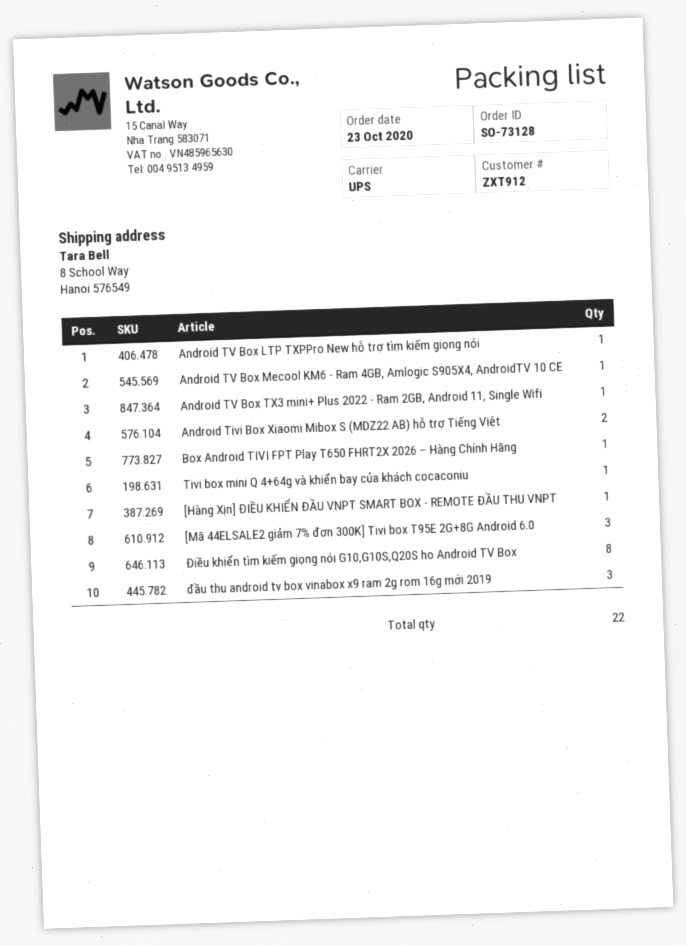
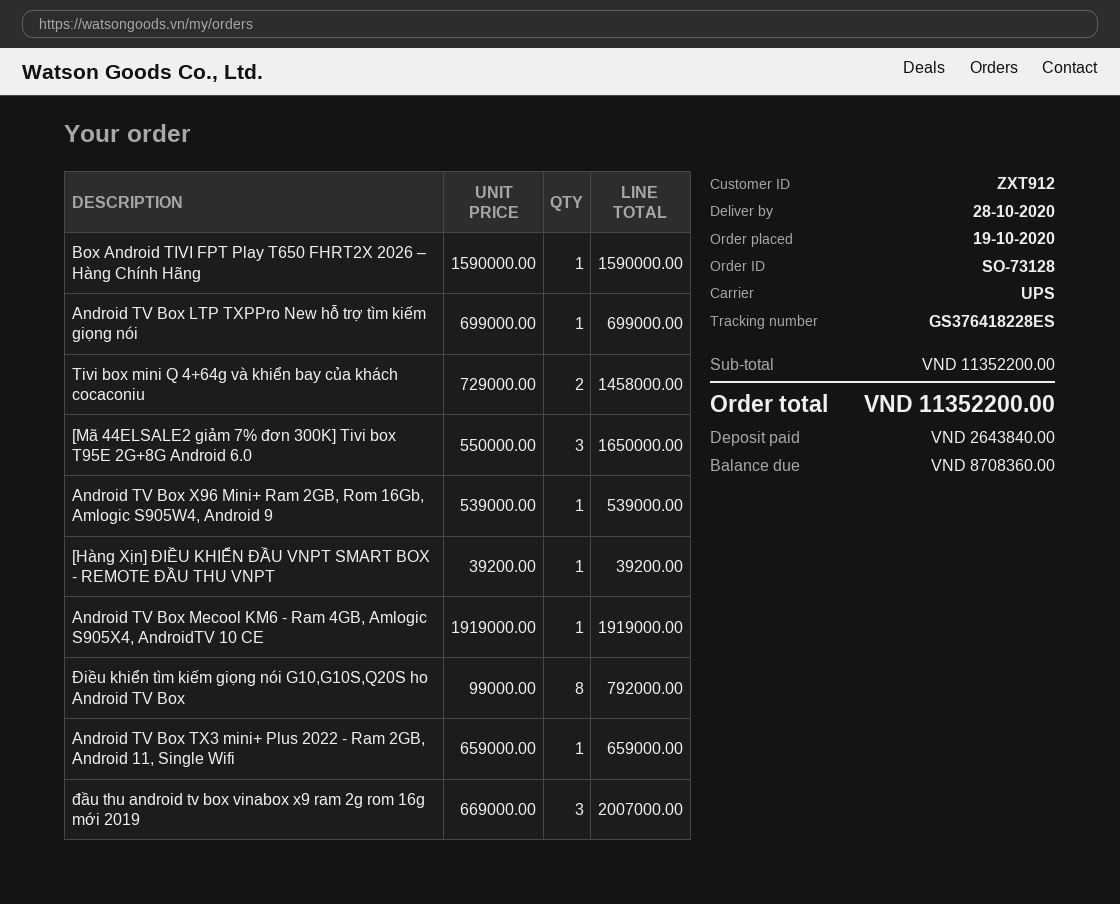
order date: 2020-10-23 -> 2020-10-19
Android Tivi Box Xiaomi Mibox S (MDZ22 AB) hỗ trợ Tiếng Việt: 2 -> none
Tivi box mini Q 4+64g và khiển bay của khách cocaconiu: 1 -> 2
Android TV Box X96 Mini+ Ram 2GB, Rom 16Gb, Amlogic S905W4, Android 9: none -> 1

